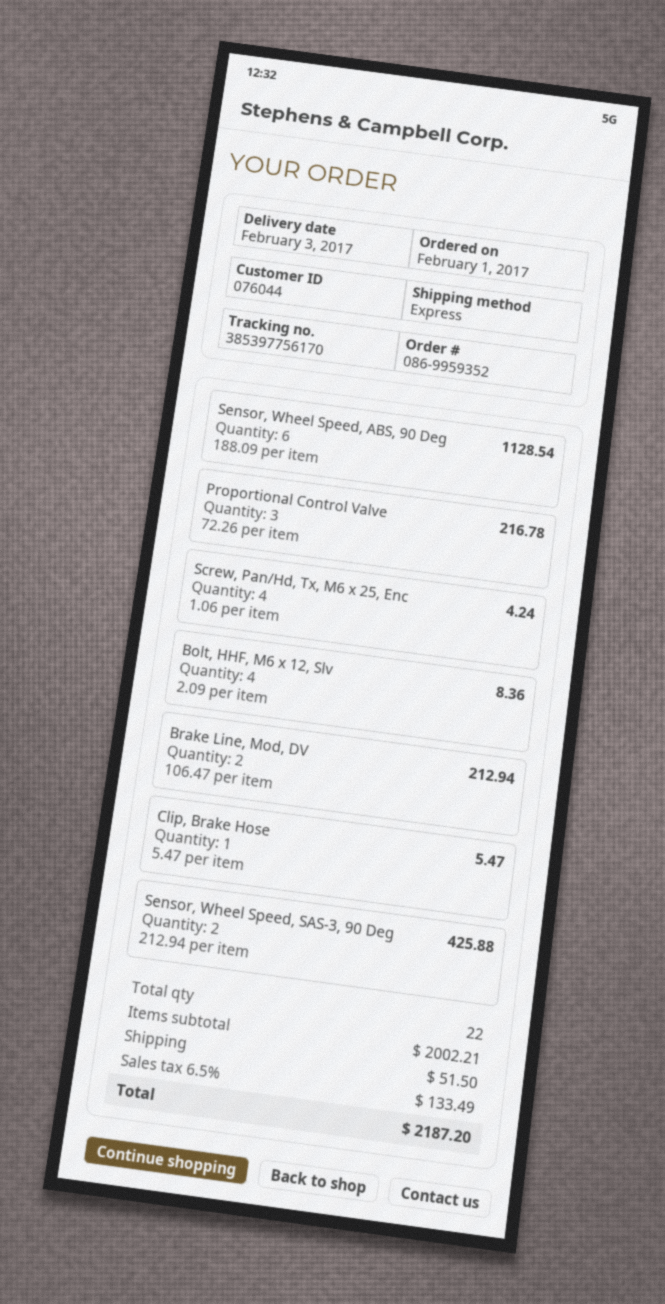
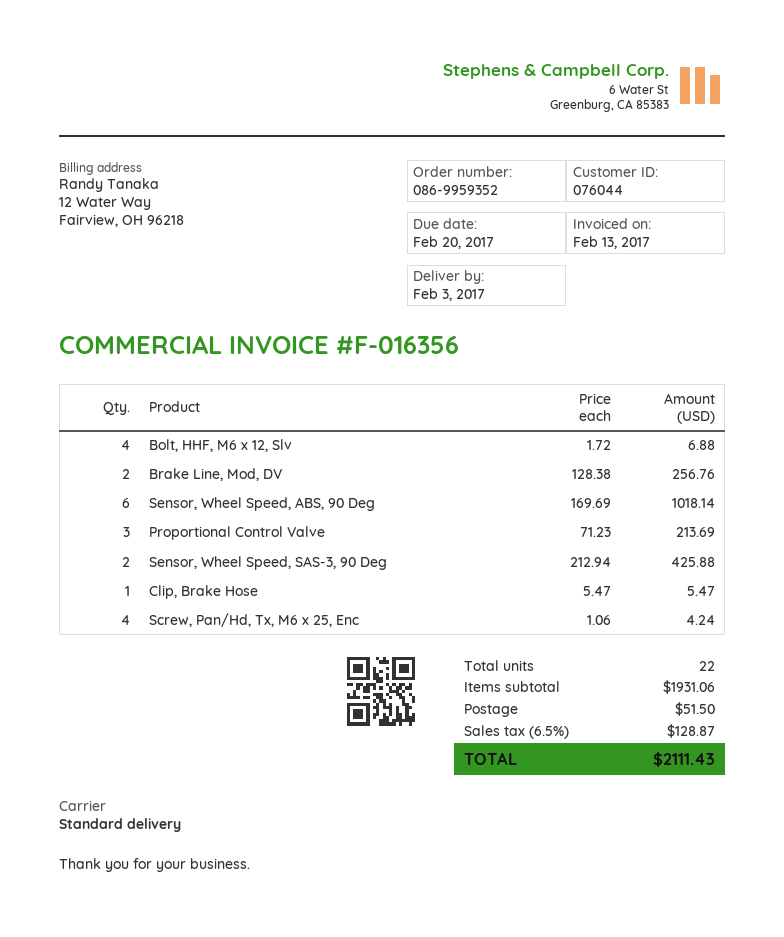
shipping method: express -> standard
Sensor, Wheel Speed, ABS, 90 Deg: 6 x 188.09 = 1128.54 -> 6 x 169.69 = 1018.14
Proportional Control Valve: 3 x 72.26 = 216.78 -> 3 x 71.23 = 213.69
Bolt, HHF, M6 x 12, Slv: 4 x 2.09 = 8.36 -> 4 x 1.72 = 6.88
Brake Line, Mod, DV: 2 x 106.47 = 212.94 -> 2 x 128.38 = 256.76
subtotal: 2002.21 -> 1931.06
tax: 6.5% = 133.49 -> 6.5% = 128.87
total: 2187.20 -> 2111.43

